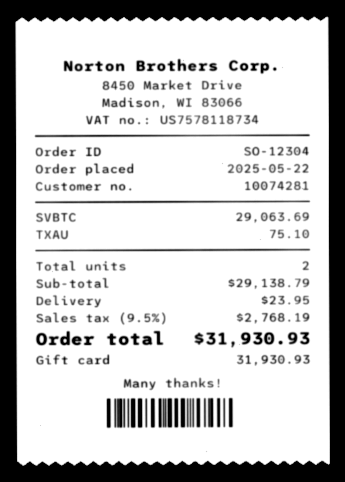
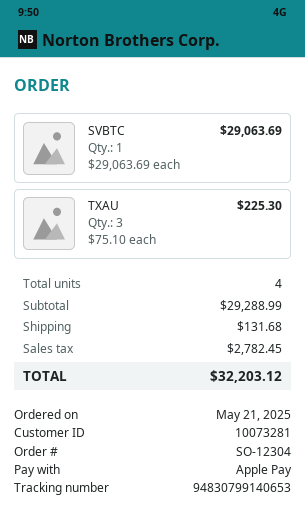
order date: 2025-05-22 -> 2025-05-21
customer number: 10074281 -> 10073281
payment method: gift card -> Apple Pay
TXAU: 1 x 75.10 = 75.10 -> 3 x 75.10 = 225.30
total quantity: 2 -> 4
subtotal: 29138.79 -> 29288.99
shipping: 23.95 -> 131.68
tax: 2768.19 -> 2782.45
total: 31930.93 -> 32203.12

